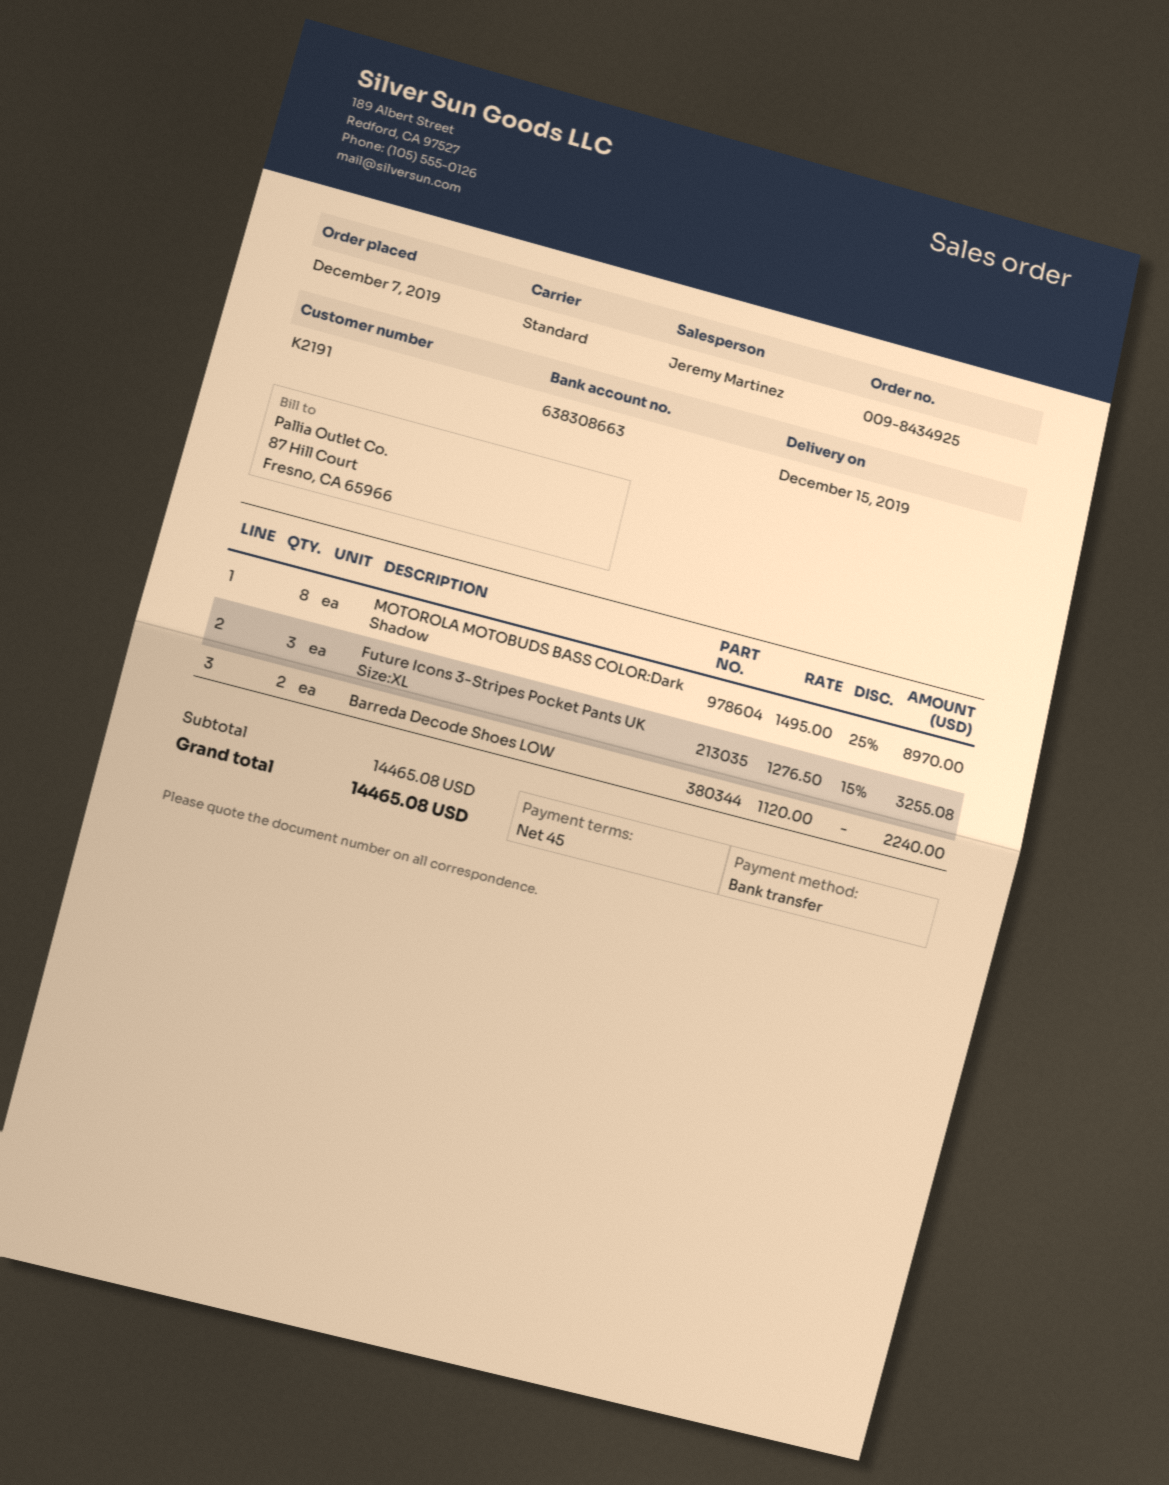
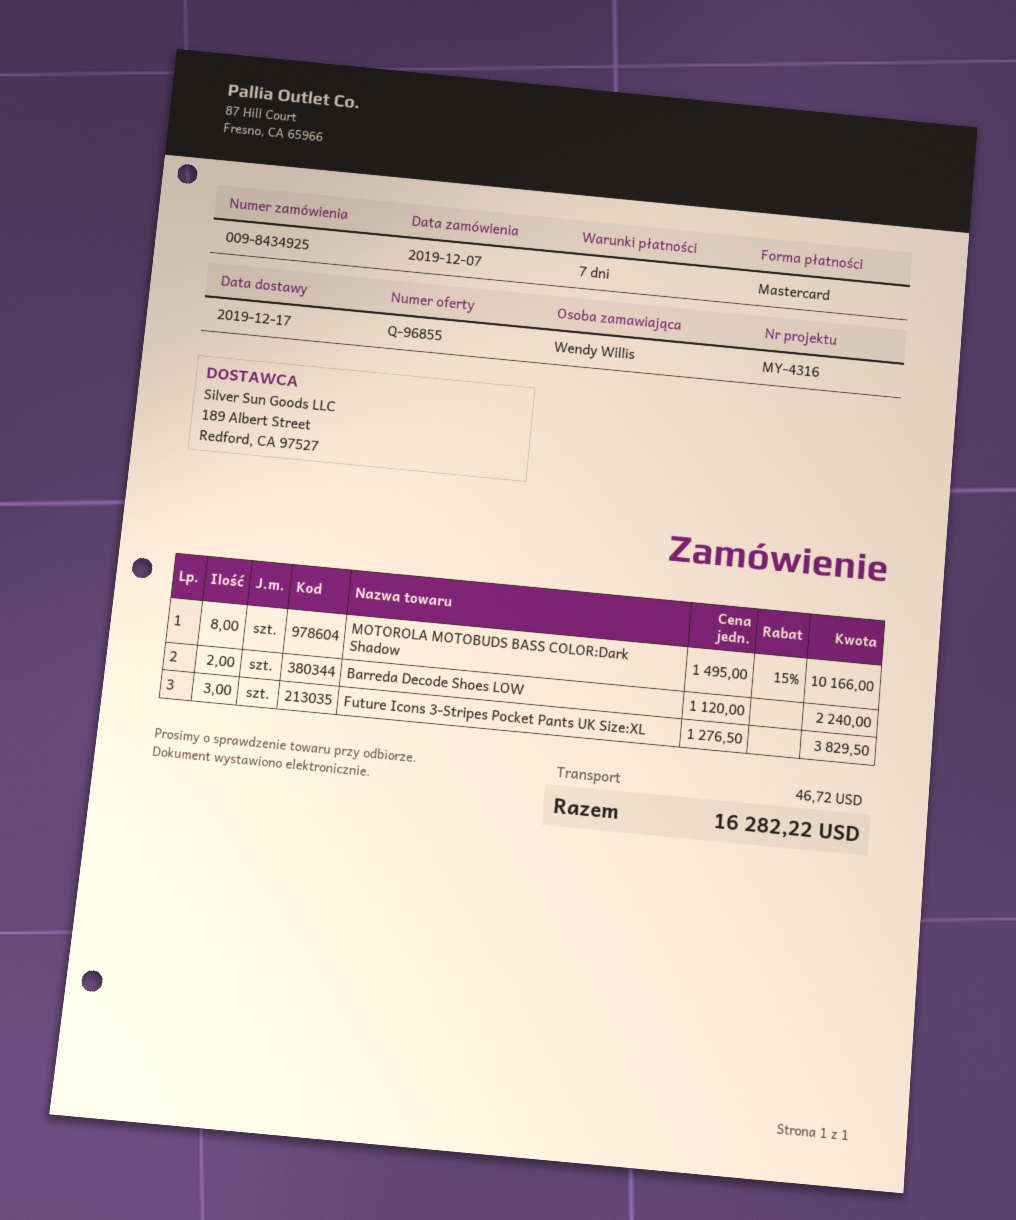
delivery date: 2019-12-15 -> 2019-12-17
payment terms: 45 days -> 7 days
payment method: bank transfer -> Mastercard
MOTOROLA MOTOBUDS BASS COLOR:Dark Shadow: 8 x 1495.00 - 25% = 8970.00 -> 8 x 1495.00 - 15% = 10166.00
Future Icons 3-Stripes Pocket Pants UK Size:XL: 3 x 1276.50 - 15% = 3255.08 -> 3 x 1276.50 = 3829.50
shipping: none -> 46.72
total: 14465.08 -> 16282.22

